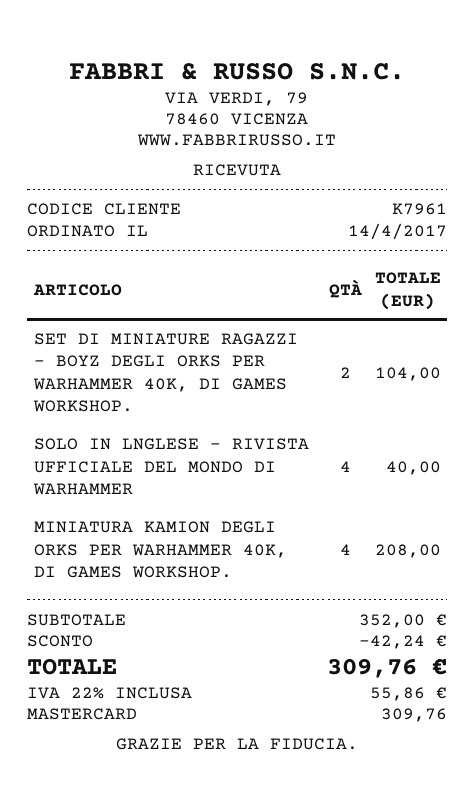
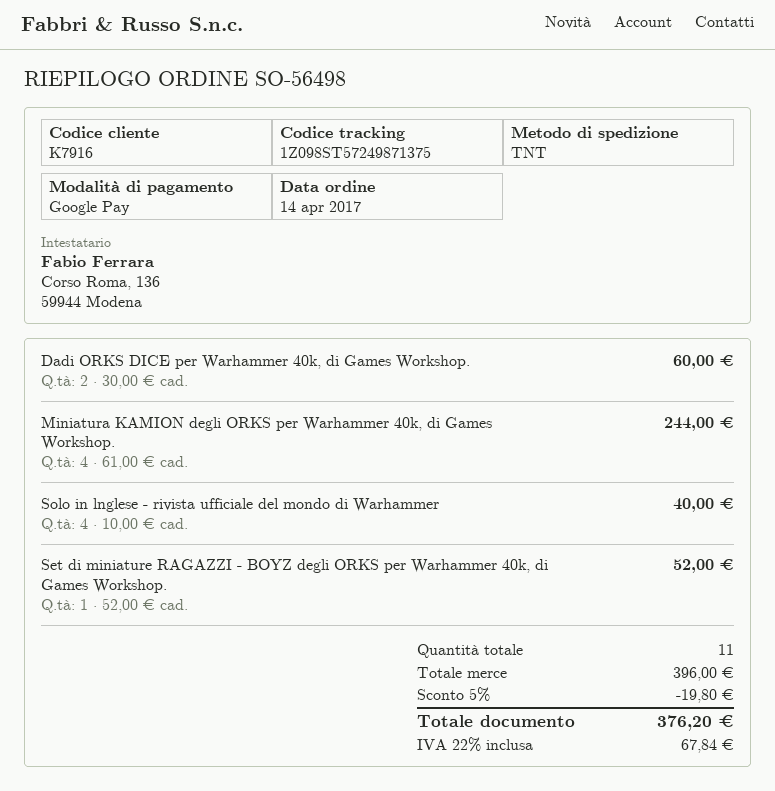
customer number: K7961 -> K7916
payment method: Mastercard -> Google Pay
SET DI MINIATURE RAGAZZI - BOYZ DEGLI ORKS PER WARHAMMER 40K, DI GAMES WORKSHOP.: 2 for 104.00 -> 1 for 52.00
MINIATURA KAMION DEGLI ORKS PER WARHAMMER 40K, DI GAMES WORKSHOP.: 4 for 208.00 -> 4 for 244.00
Dadi ORKS DICE per Warhammer 40k, di Games Workshop.: none -> 2 for 60.00
subtotal: 352.00 -> 396.00
discount: 42.24 -> 19.80
tax: 22% = 55.86 -> 22% = 67.84
total: 309.76 -> 376.20

